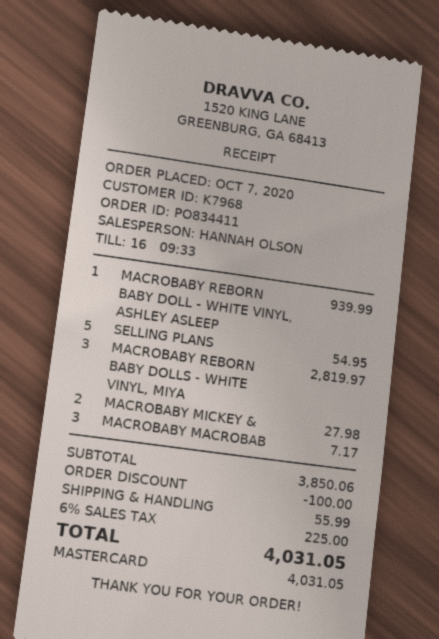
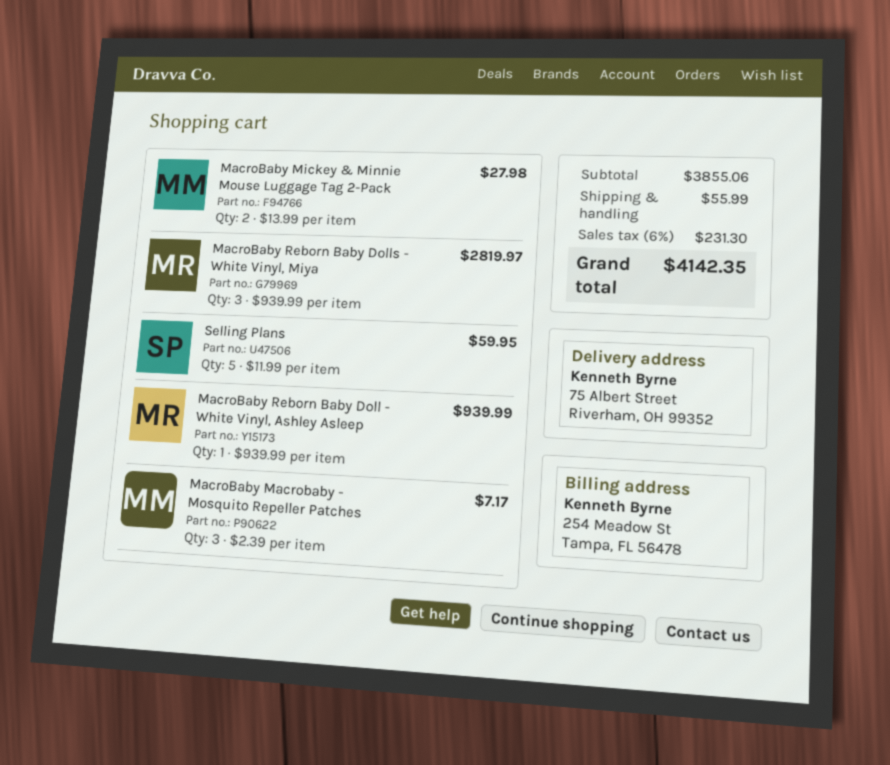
SELLING PLANS: 5 for 54.95 -> 5 for 59.95
subtotal: 3850.06 -> 3855.06
discount: 100.00 -> none
tax: 6% = 225.00 -> 6% = 231.30
total: 4031.05 -> 4142.35

